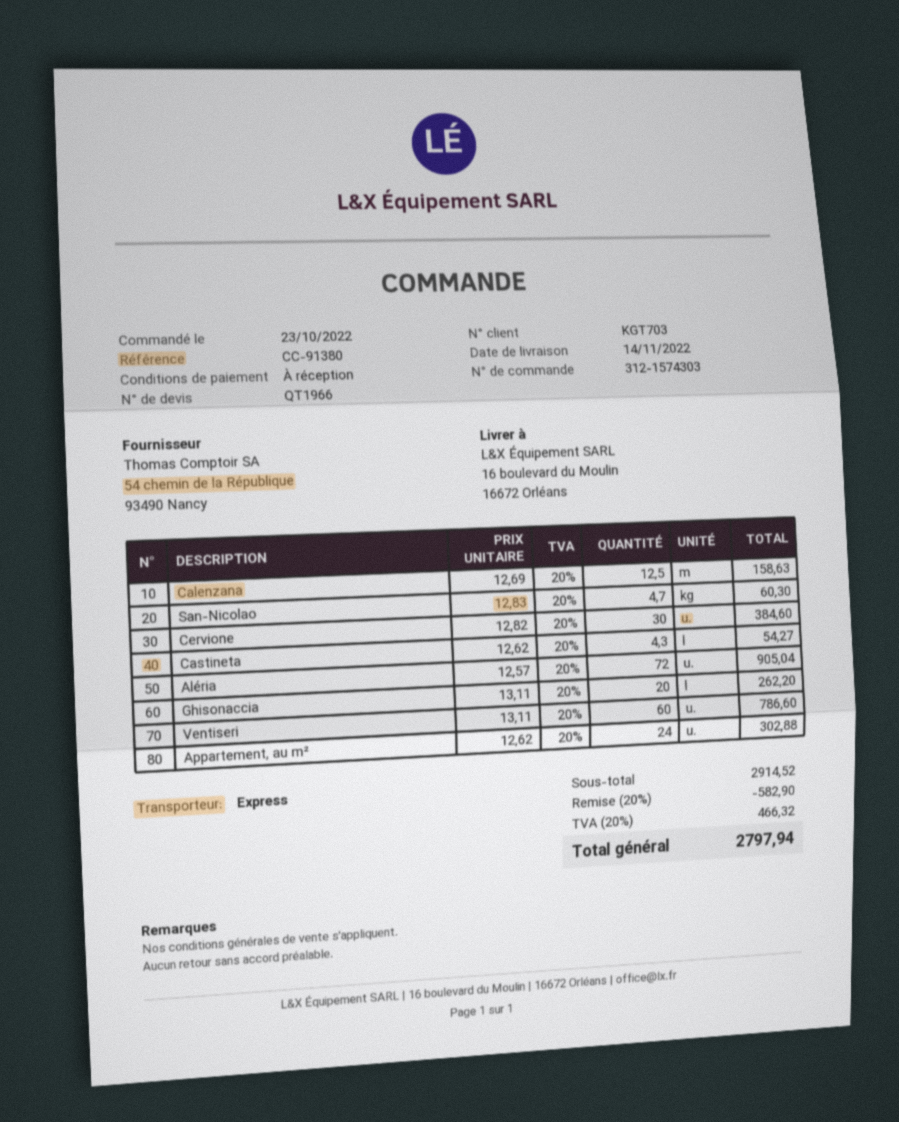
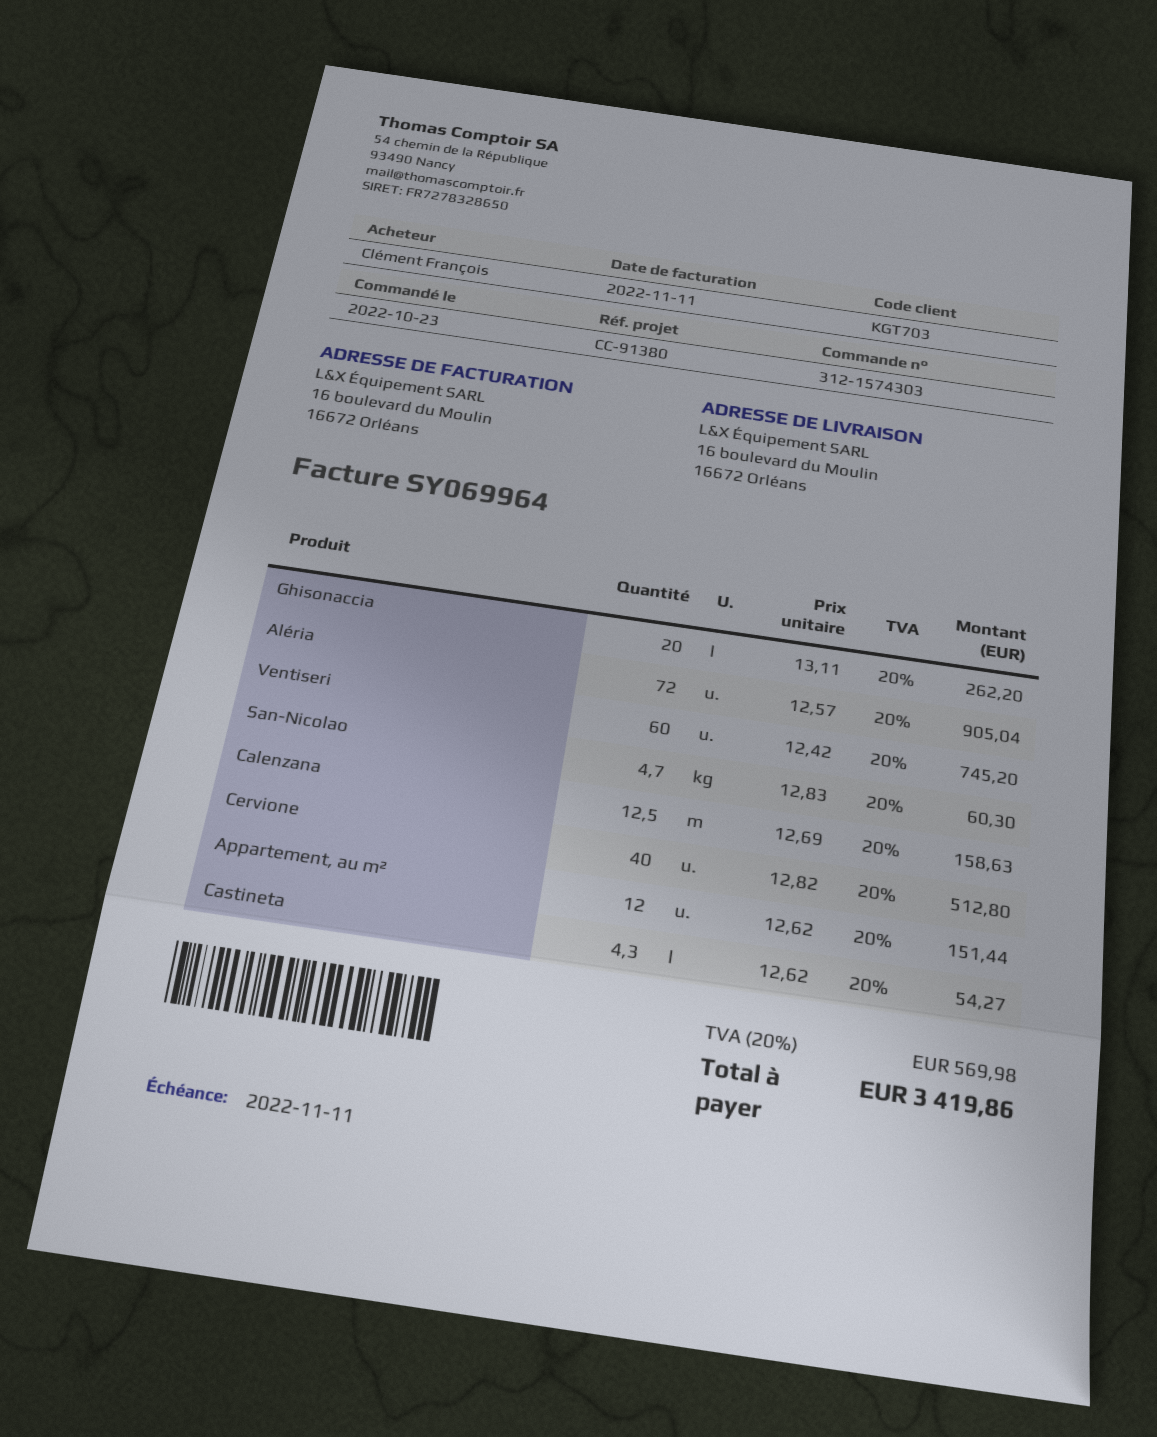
Cervione: 30 x 12.82 = 384.60 -> 40 x 12.82 = 512.80
Ventiseri: 60 x 13.11 = 786.60 -> 60 x 12.42 = 745.20
Appartement, au m²: 24 x 12.62 = 302.88 -> 12 x 12.62 = 151.44
discount: 20% = 582.90 -> none
tax: 20% = 466.32 -> 20% = 569.98
total: 2797.94 -> 3419.86

